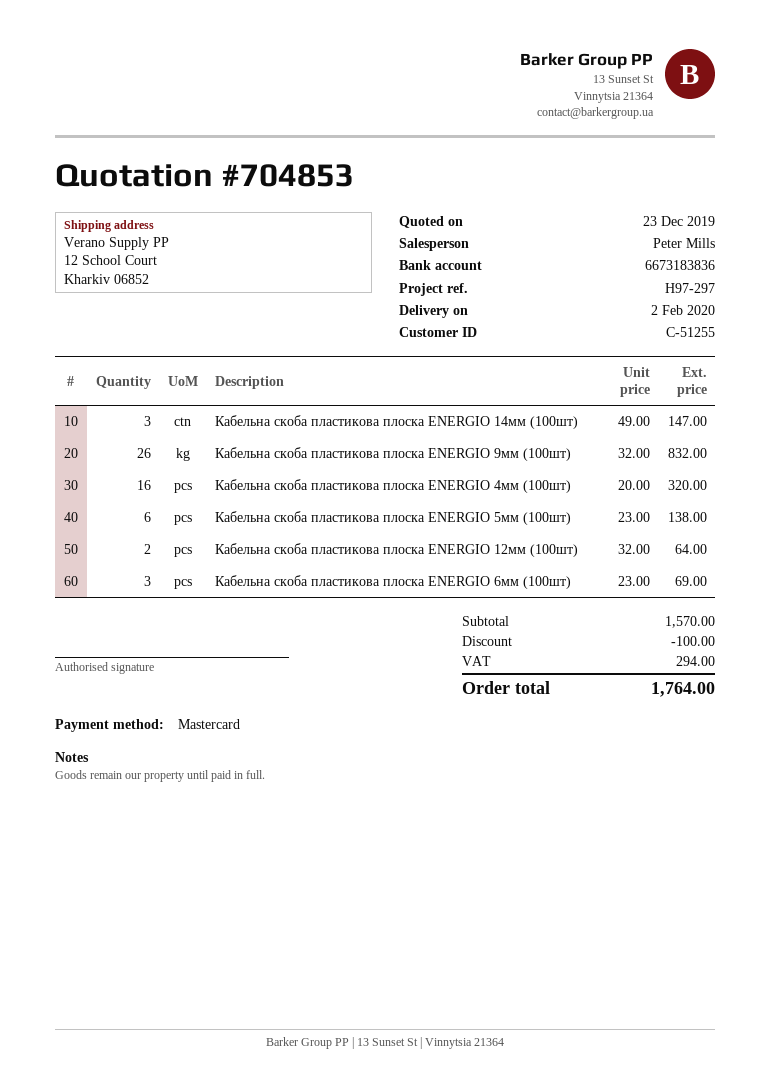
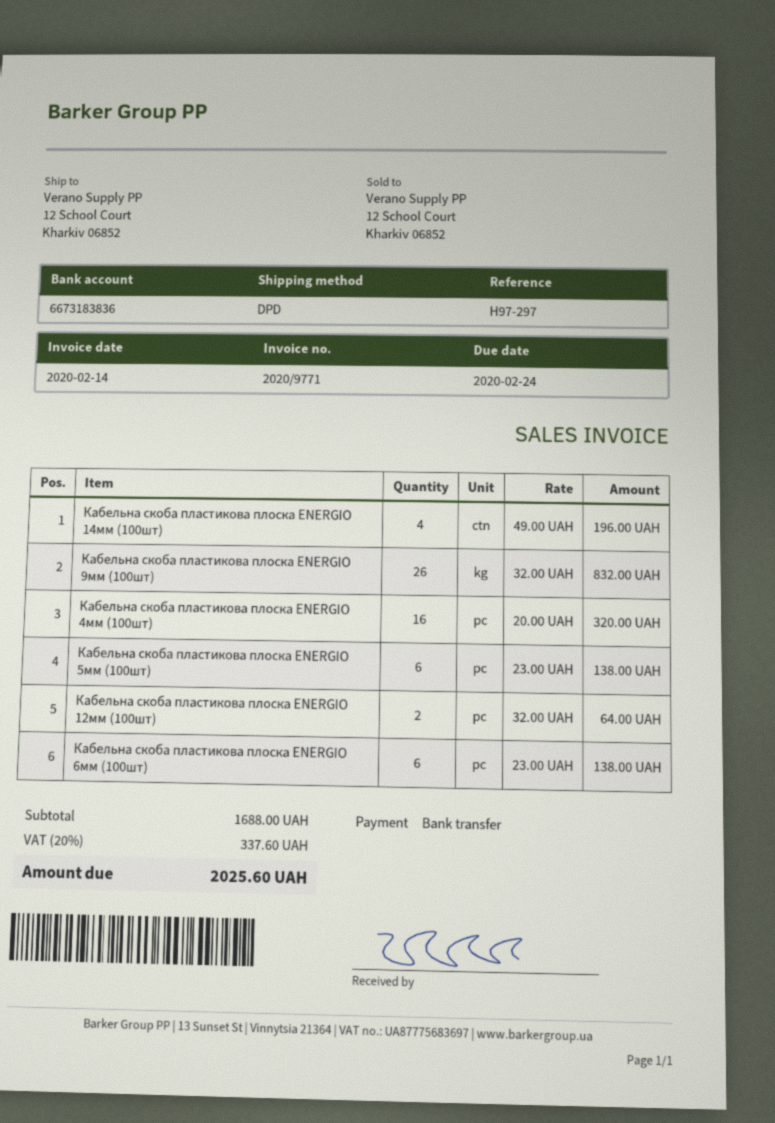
payment method: Mastercard -> bank transfer
Кабельна скоба пластикова плоска ENERGIO 14мм (100шт): 3 x 49.00 = 147.00 -> 4 x 49.00 = 196.00
Кабельна скоба пластикова плоска ENERGIO 6мм (100шт): 3 x 23.00 = 69.00 -> 6 x 23.00 = 138.00
subtotal: 1570.00 -> 1688.00
discount: 100.00 -> none
tax: 294.00 -> 337.60
total: 1764.00 -> 2025.60

